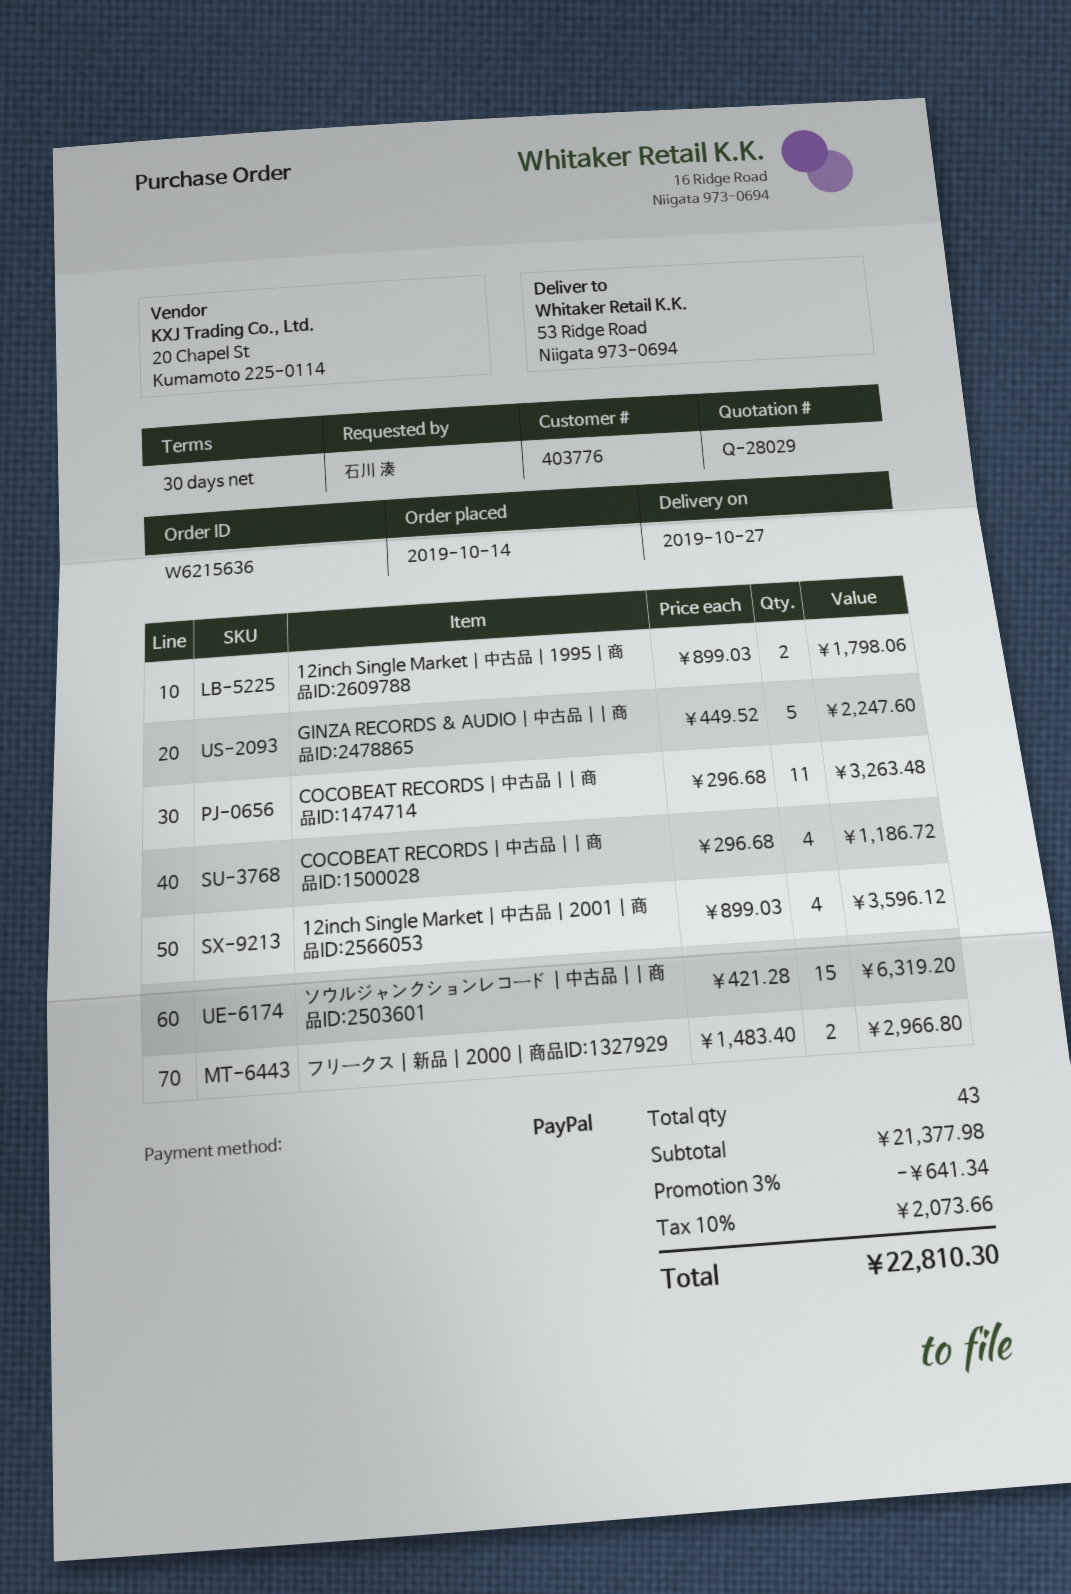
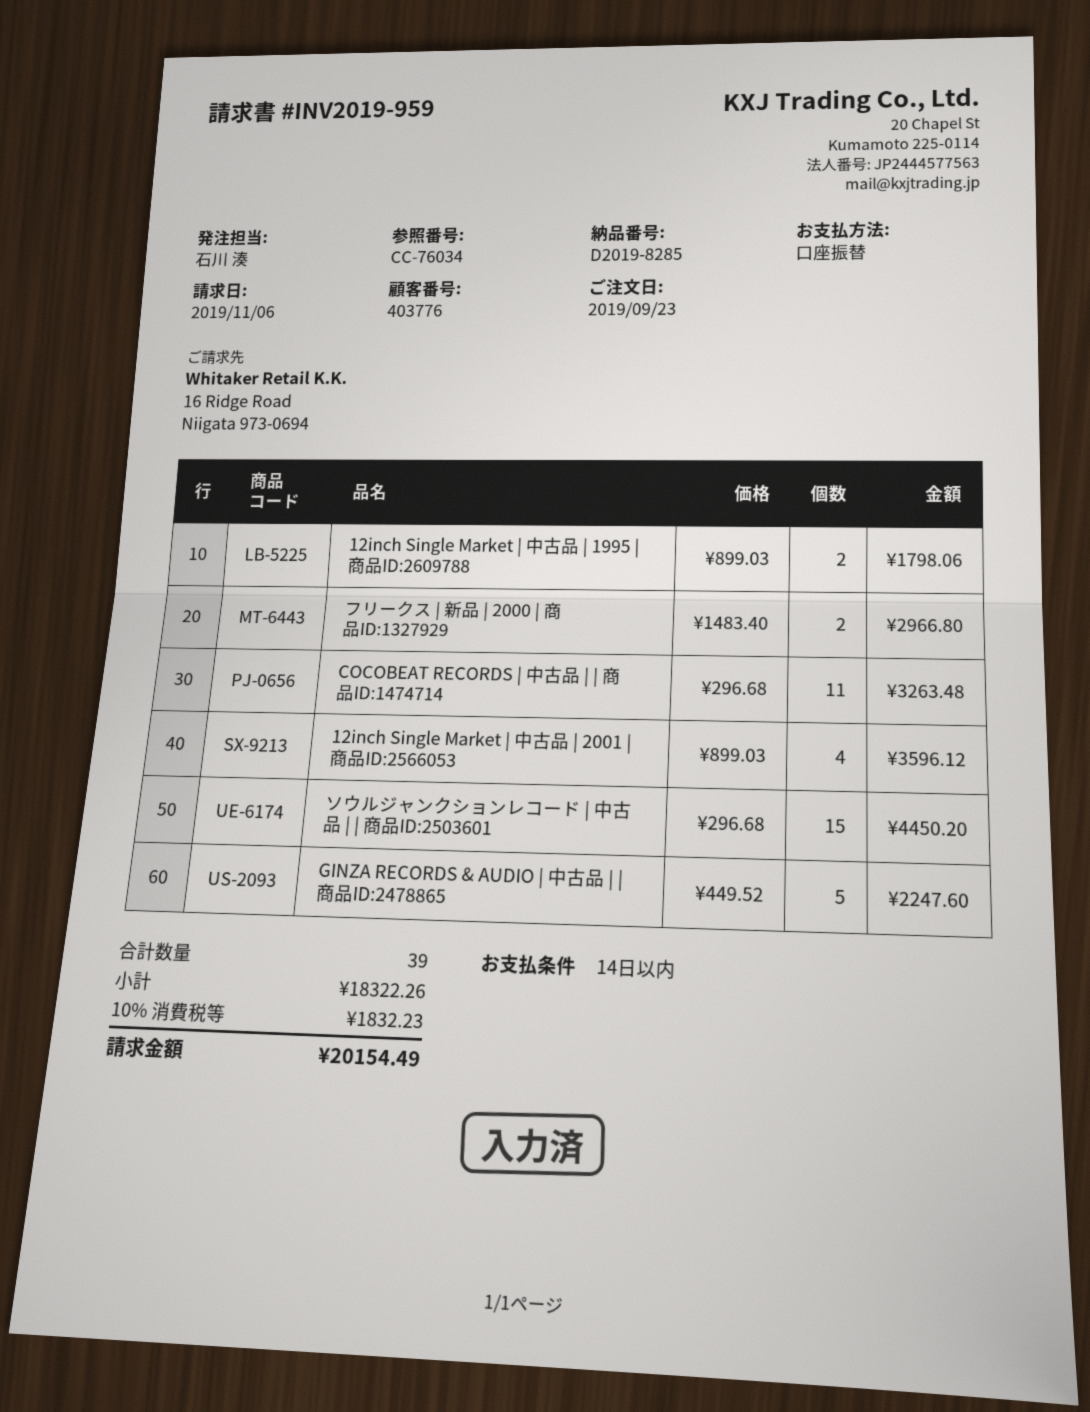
order date: 2019-10-14 -> 2019-09-23
payment terms: 30 days -> 14 days
payment method: PayPal -> direct debit
COCOBEAT RECORDS | 中古品 | | 商品ID:1500028: 4 x 296.68 = 1186.72 -> none
ソウルジャンクションレコード | 中古品 | | 商品ID:2503601: 15 x 421.28 = 6319.20 -> 15 x 296.68 = 4450.20
total quantity: 43 -> 39
subtotal: 21377.98 -> 18322.26
discount: 3% = 641.34 -> none
tax: 10% = 2073.66 -> 10% = 1832.23
total: 22810.30 -> 20154.49

